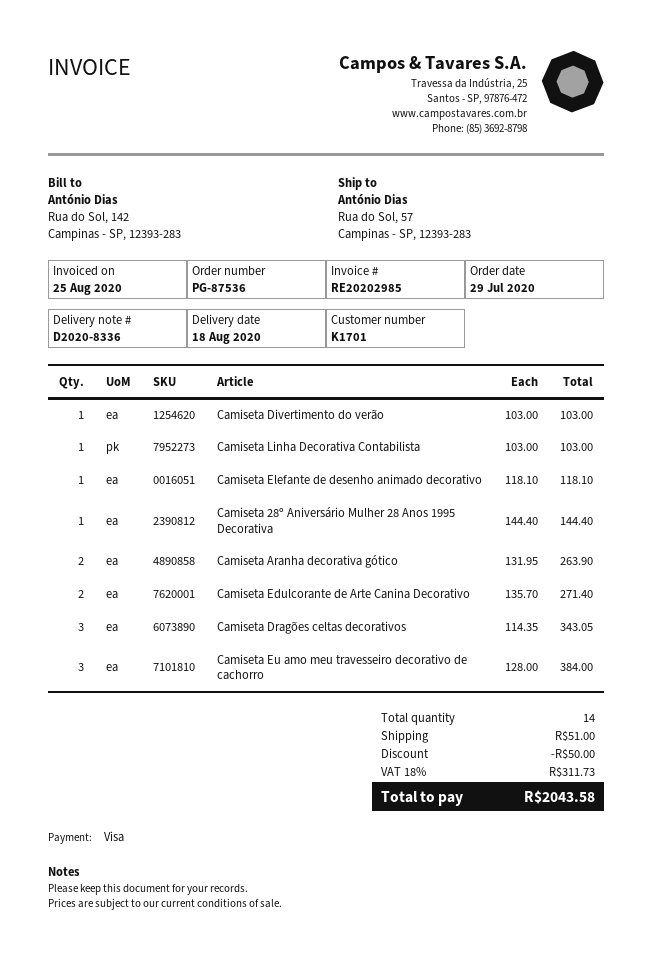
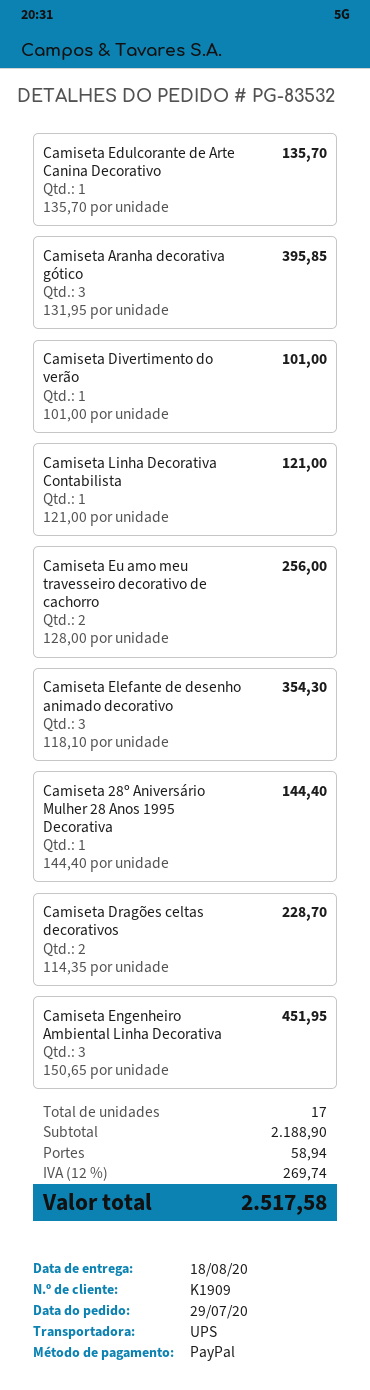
order number: PG-87536 -> PG-83532
customer number: K1701 -> K1909
payment method: Visa -> PayPal
Camiseta Divertimento do verão: 1 x 103.00 = 103.00 -> 1 x 101.00 = 101.00
Camiseta Linha Decorativa Contabilista: 1 x 103.00 = 103.00 -> 1 x 121.00 = 121.00
Camiseta Elefante de desenho animado decorativo: 1 x 118.10 = 118.10 -> 3 x 118.10 = 354.30
Camiseta Aranha decorativa gótico: 2 x 131.95 = 263.90 -> 3 x 131.95 = 395.85
Camiseta Edulcorante de Arte Canina Decorativo: 2 x 135.70 = 271.40 -> 1 x 135.70 = 135.70
Camiseta Dragões celtas decorativos: 3 x 114.35 = 343.05 -> 2 x 114.35 = 228.70
Camiseta Eu amo meu travesseiro decorativo de cachorro: 3 x 128.00 = 384.00 -> 2 x 128.00 = 256.00
Camiseta Engenheiro Ambiental Linha Decorativa: none -> 3 x 150.65 = 451.95
total quantity: 14 -> 17
discount: 50.00 -> none
shipping: 51.00 -> 58.94
tax: 18% = 311.73 -> 12% = 269.74
total: 2043.58 -> 2517.58

